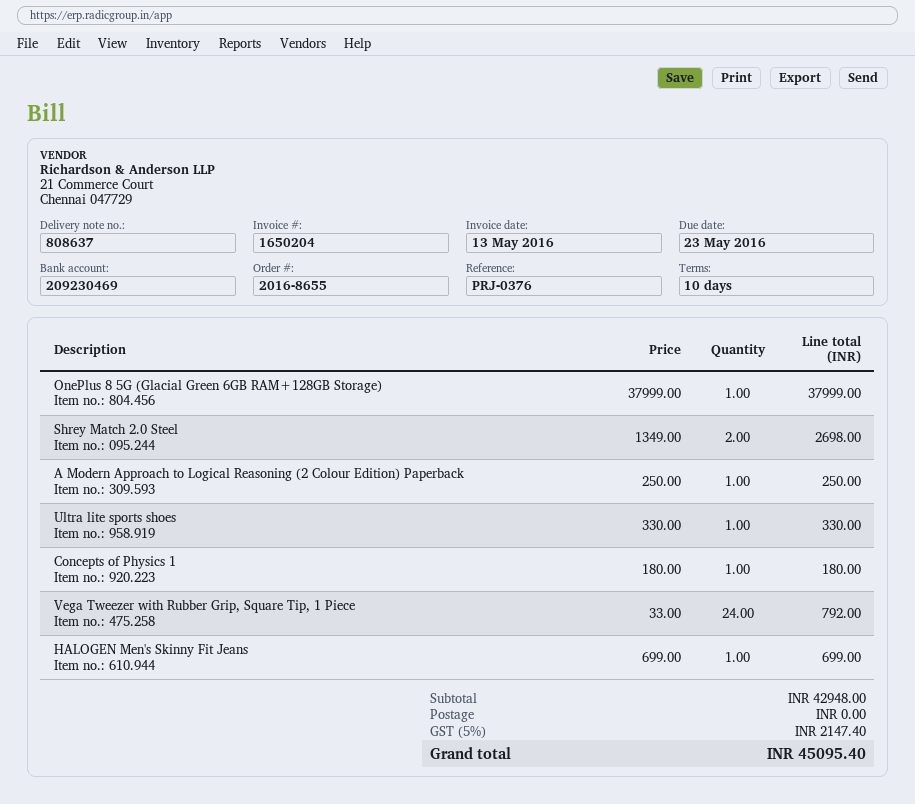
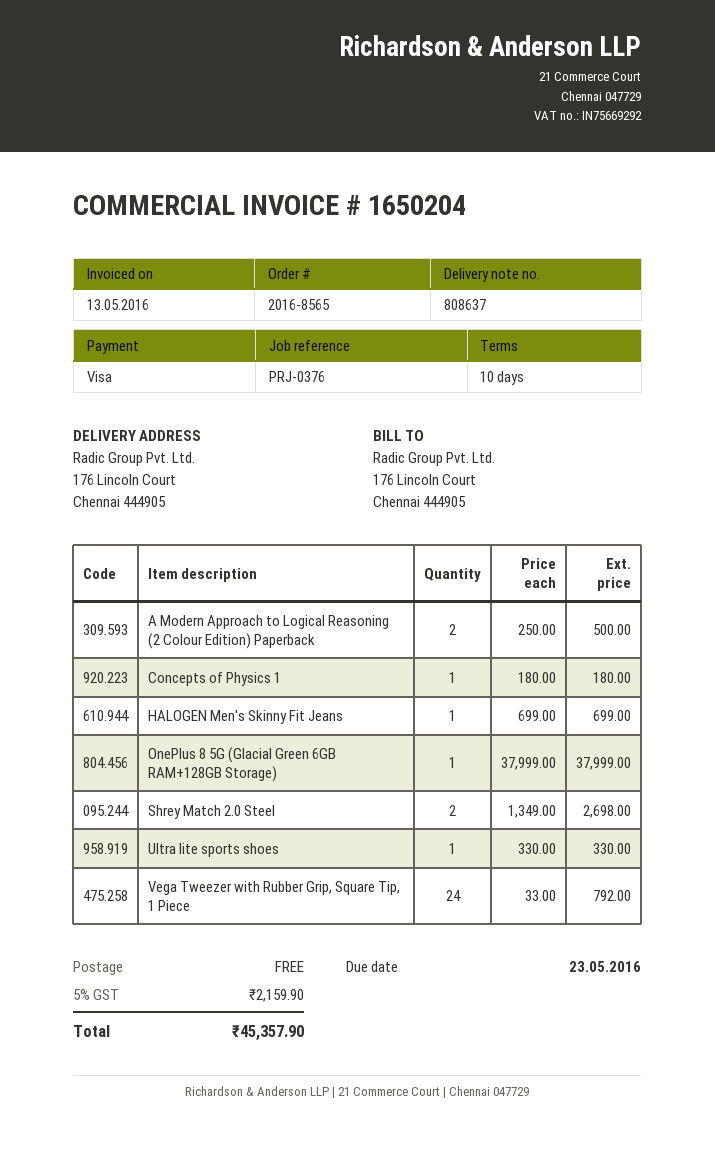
order number: 2016-8655 -> 2016-8565
A Modern Approach to Logical Reasoning (2 Colour Edition) Paperback: 1 x 250.00 = 250.00 -> 2 x 250.00 = 500.00
tax: 5% = 2147.40 -> 5% = 2159.90
total: 45095.40 -> 45357.90

